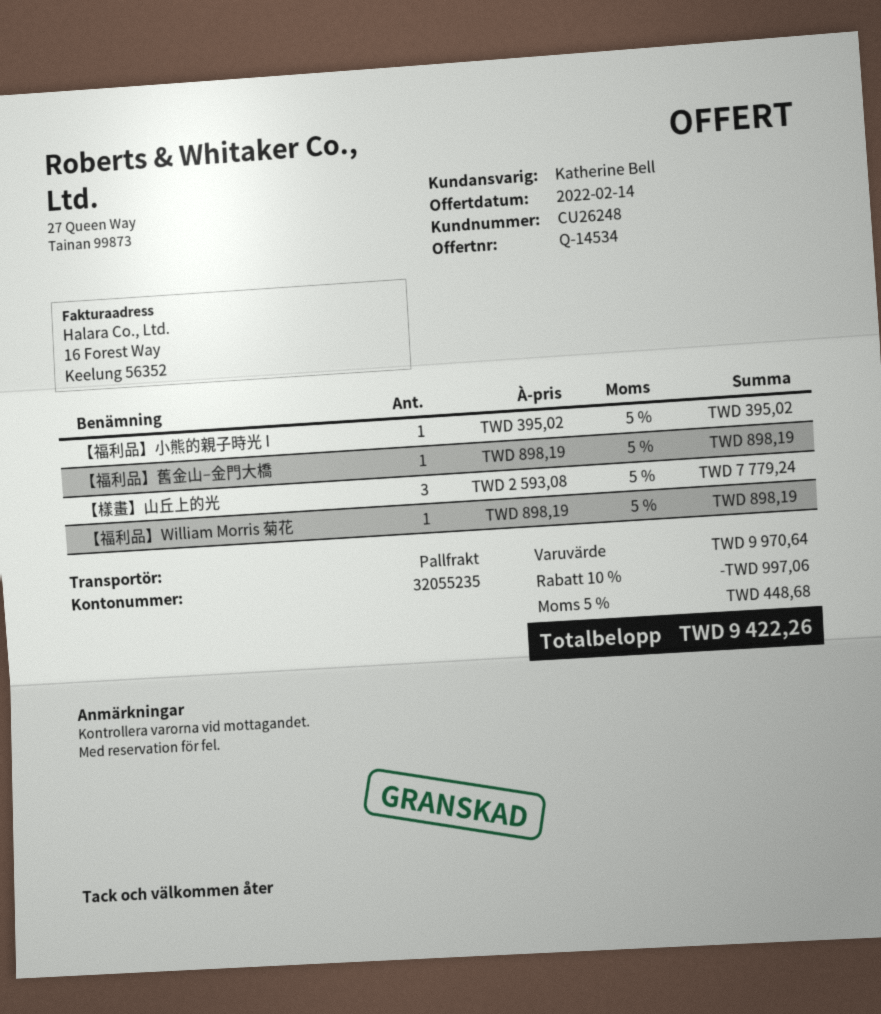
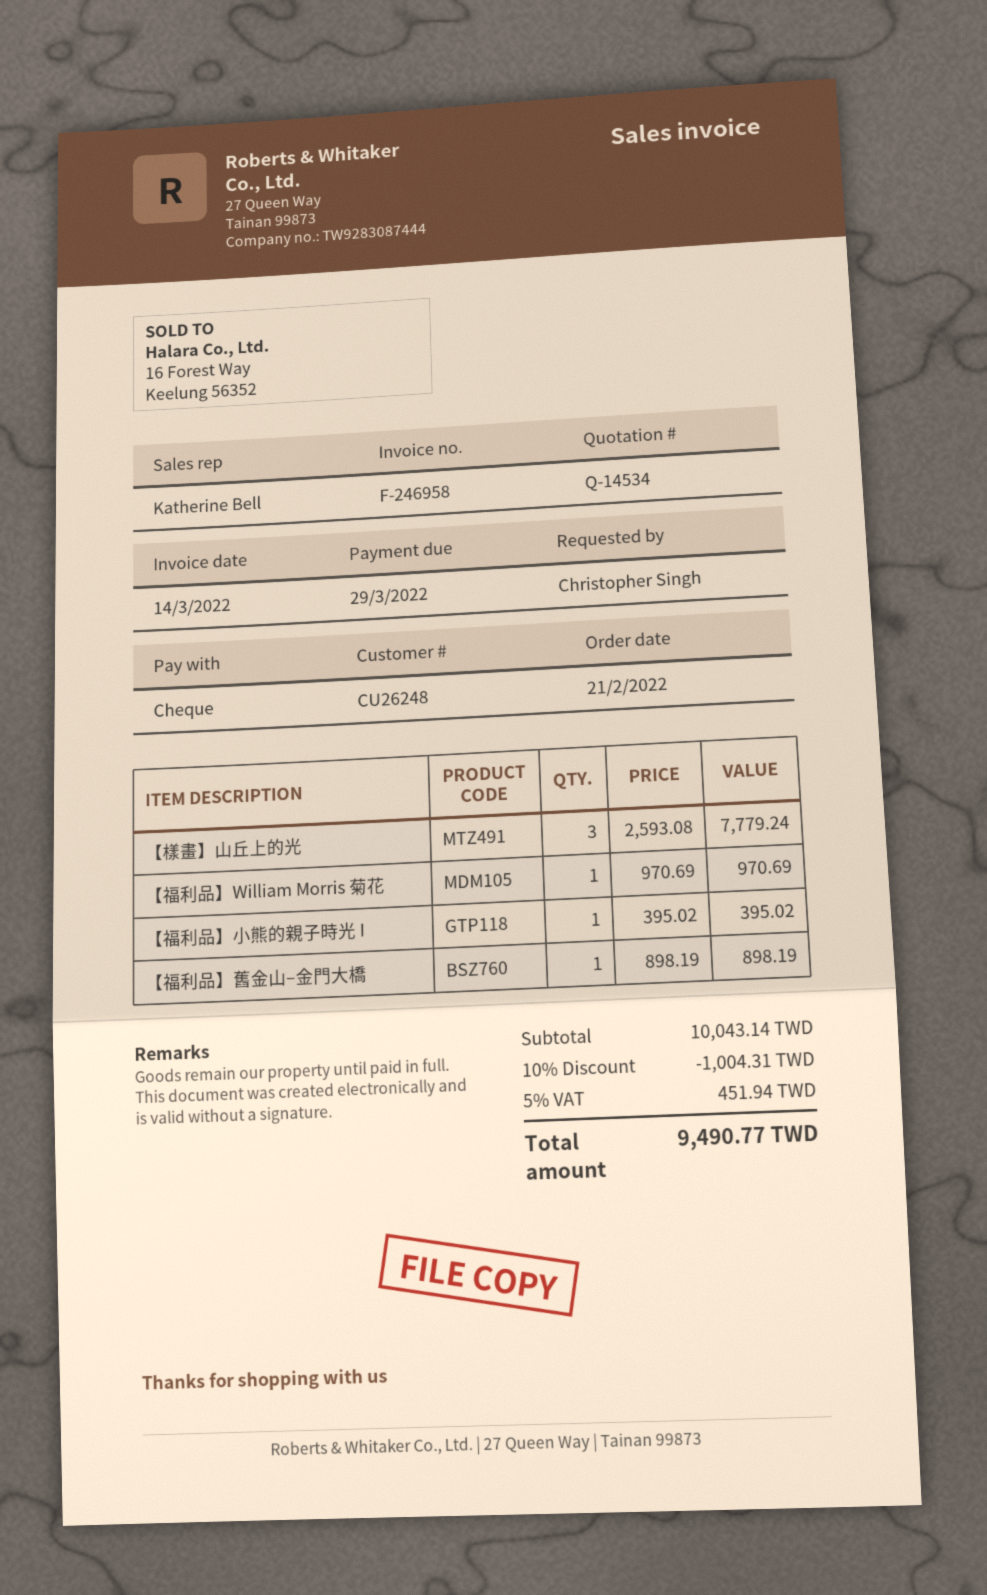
【福利品】William Morris 菊花: 1 x 898.19 = 898.19 -> 1 x 970.69 = 970.69
subtotal: 9970.64 -> 10043.14
discount: 10% = 997.06 -> 10% = 1004.31
tax: 5% = 448.68 -> 5% = 451.94
total: 9422.26 -> 9490.77

